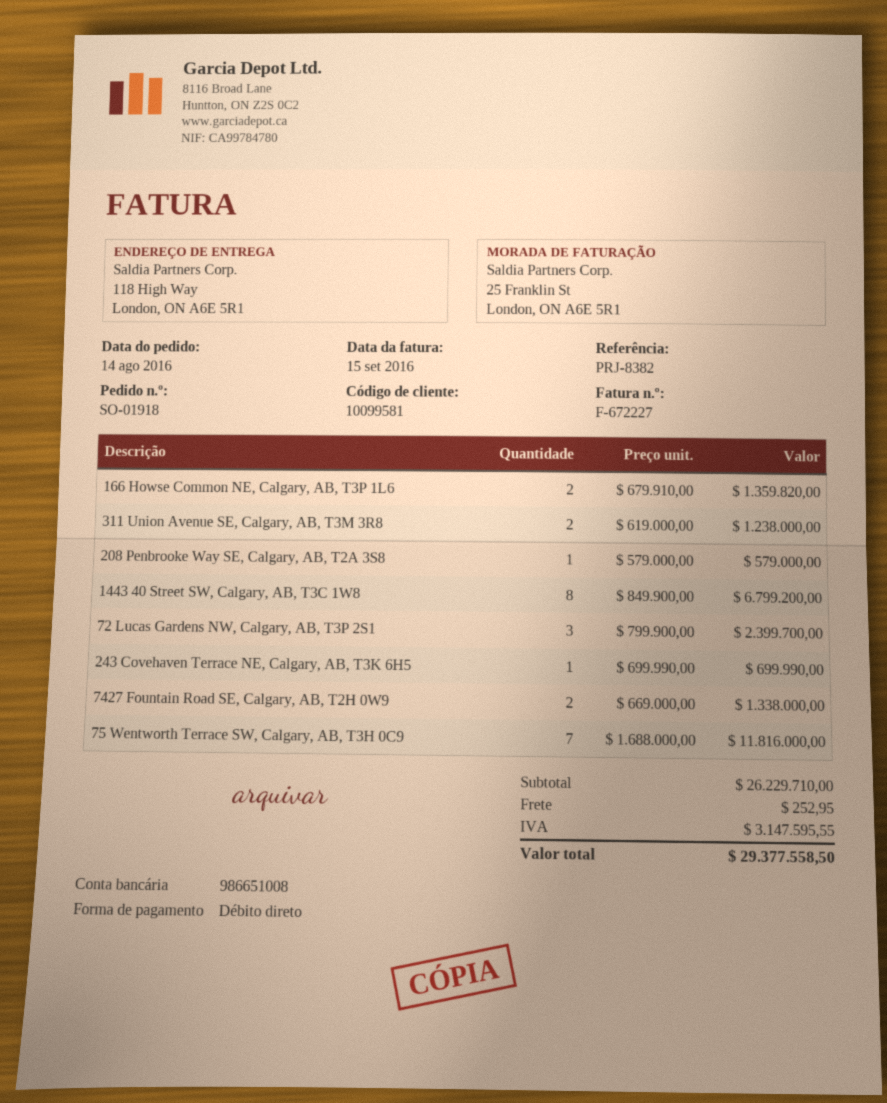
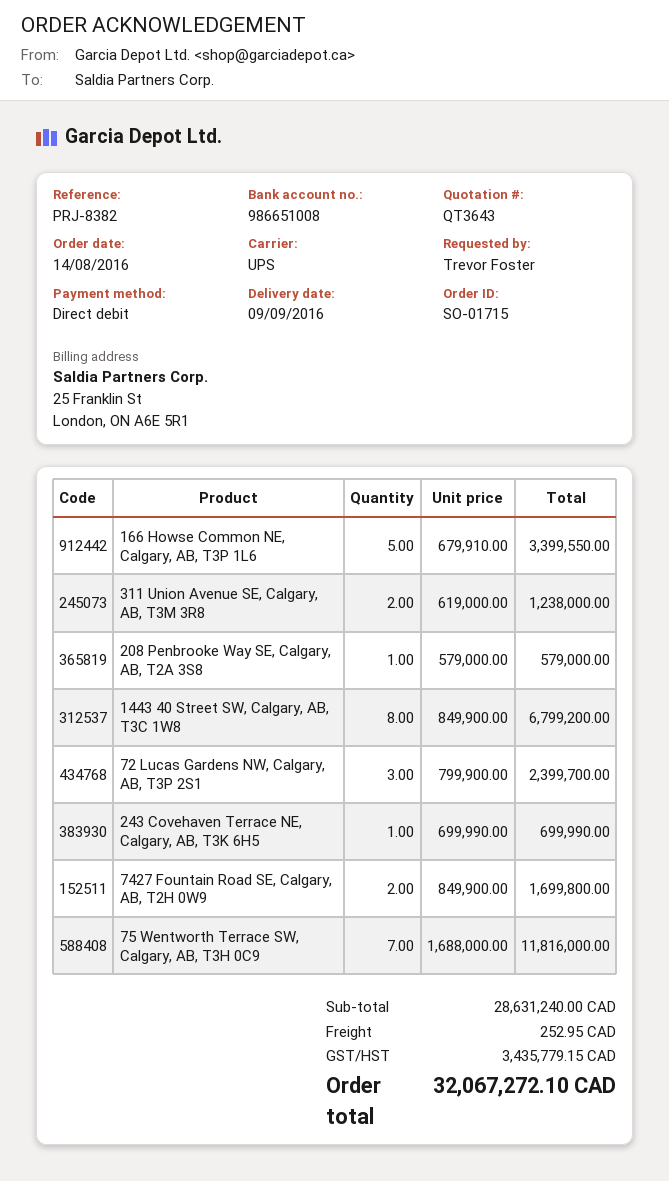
order number: SO-01918 -> SO-01715
166 Howse Common NE, Calgary, AB, T3P 1L6: 2 x 679910.00 = 1359820.00 -> 5 x 679910.00 = 3399550.00
7427 Fountain Road SE, Calgary, AB, T2H 0W9: 2 x 669000.00 = 1338000.00 -> 2 x 849900.00 = 1699800.00
subtotal: 26229710.00 -> 28631240.00
tax: 3147595.55 -> 3435779.15
total: 29377558.50 -> 32067272.10

